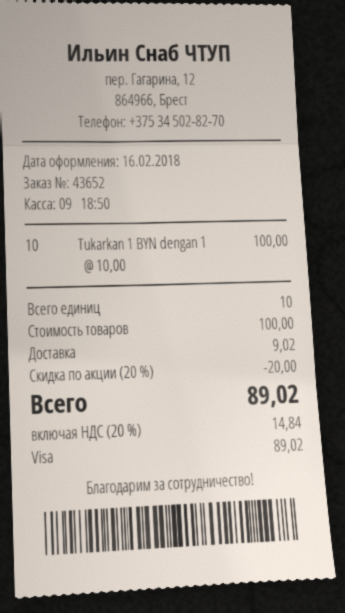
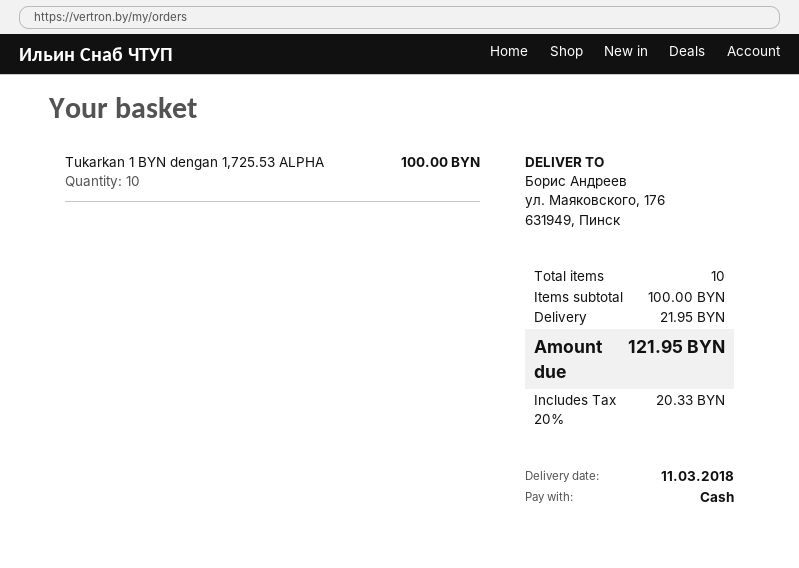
payment method: Visa -> cash
discount: 20% = 20.00 -> none
shipping: 9.02 -> 21.95
tax: 20% = 14.84 -> 20% = 20.33
total: 89.02 -> 121.95

